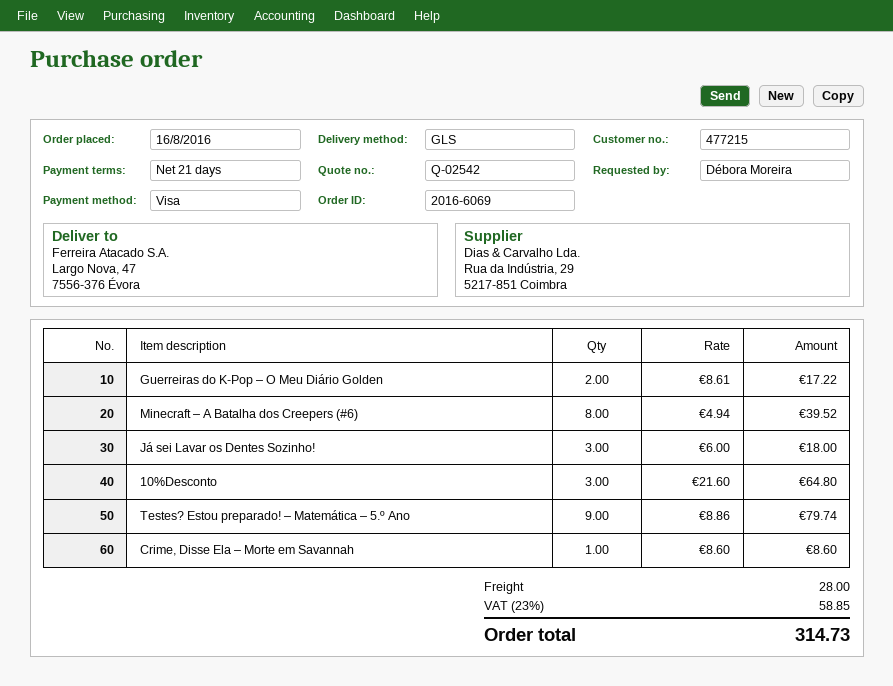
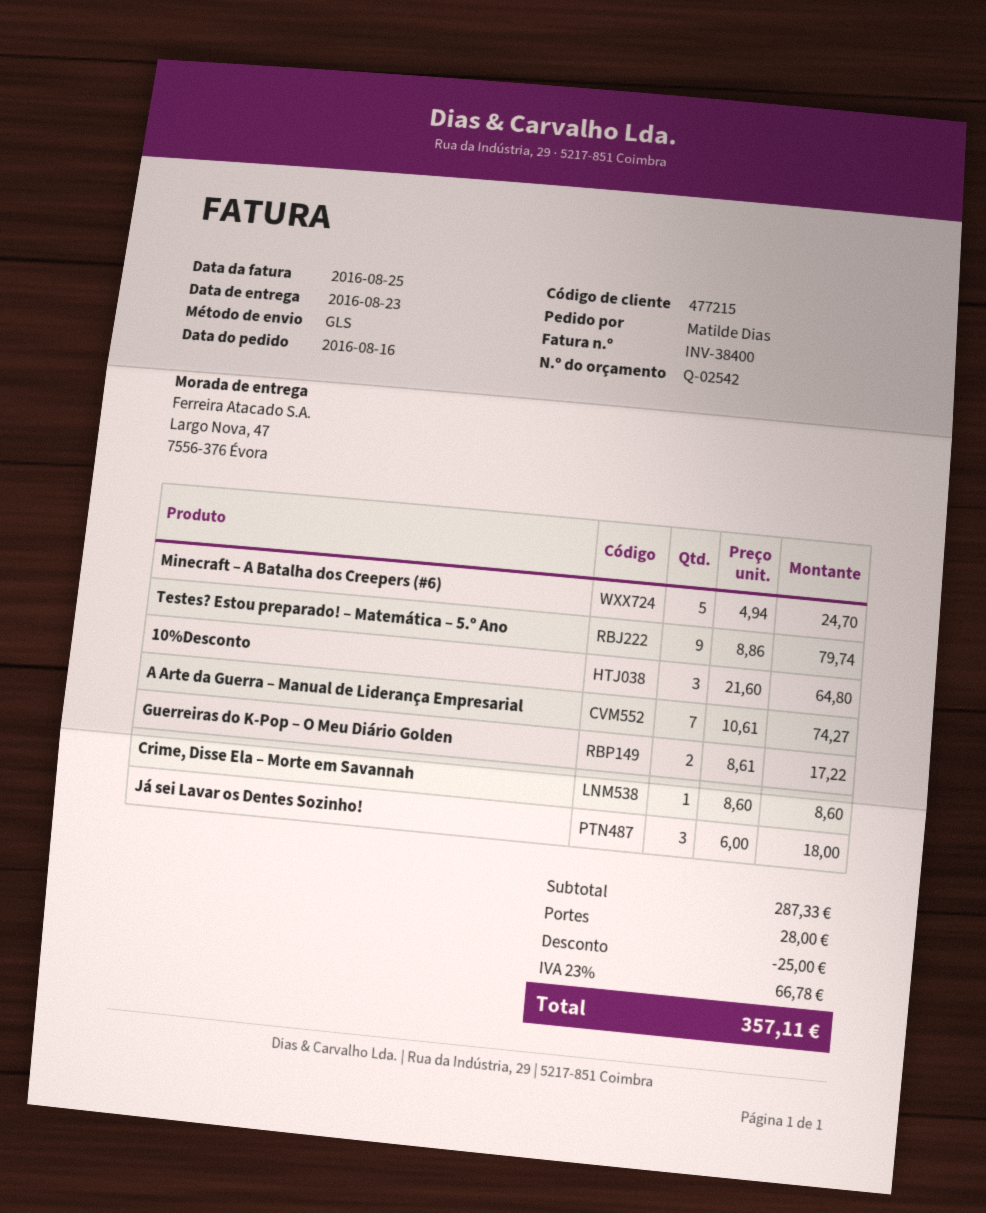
ordered by: Débora Moreira -> Matilde Dias
Minecraft – A Batalha dos Creepers (#6): 8 x 4.94 = 39.52 -> 5 x 4.94 = 24.70
A Arte da Guerra – Manual de Liderança Empresarial: none -> 7 x 10.61 = 74.27
discount: none -> 25.00
tax: 23% = 58.85 -> 23% = 66.78
total: 314.73 -> 357.11

